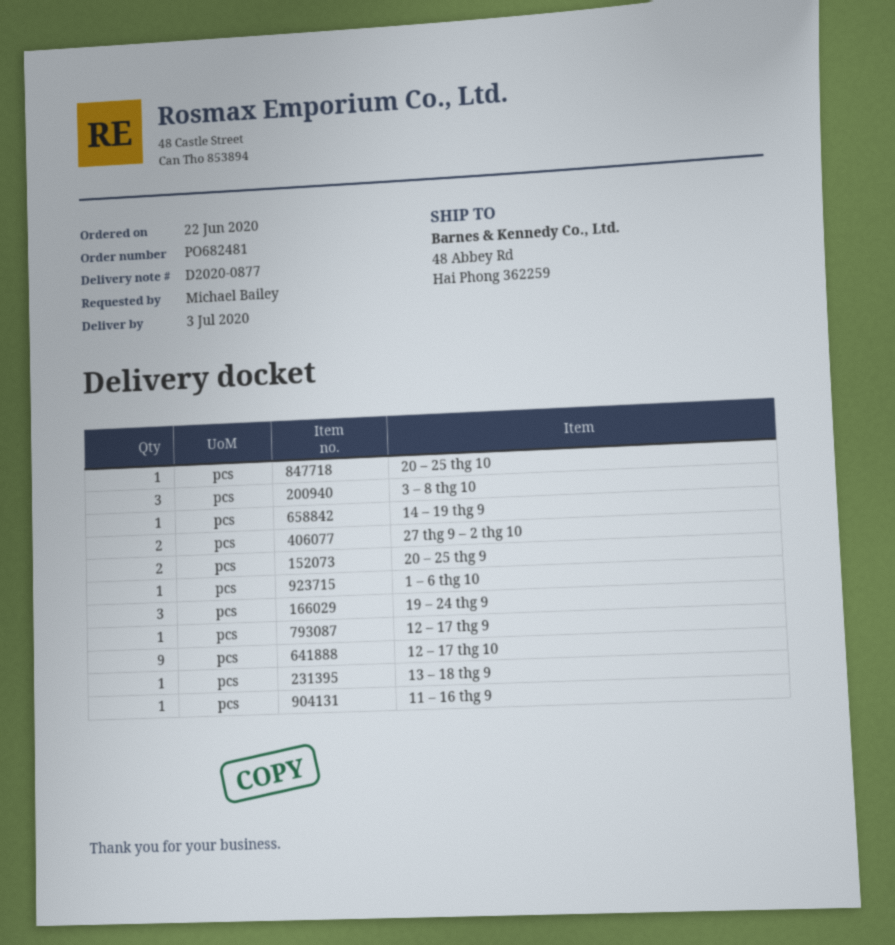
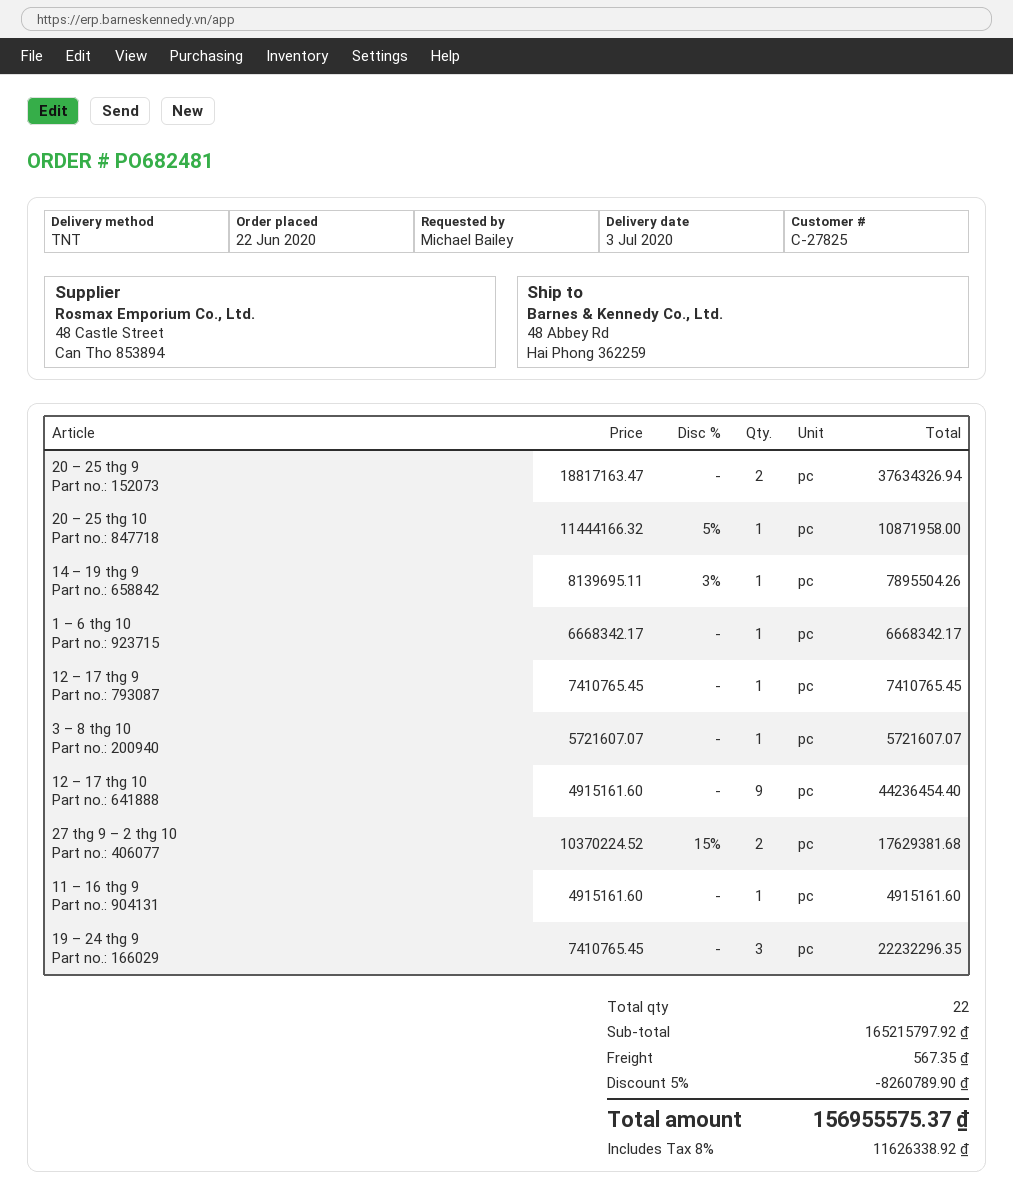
3 – 8 thg 10: 3 -> 1
13 – 18 thg 9: 1 -> none

